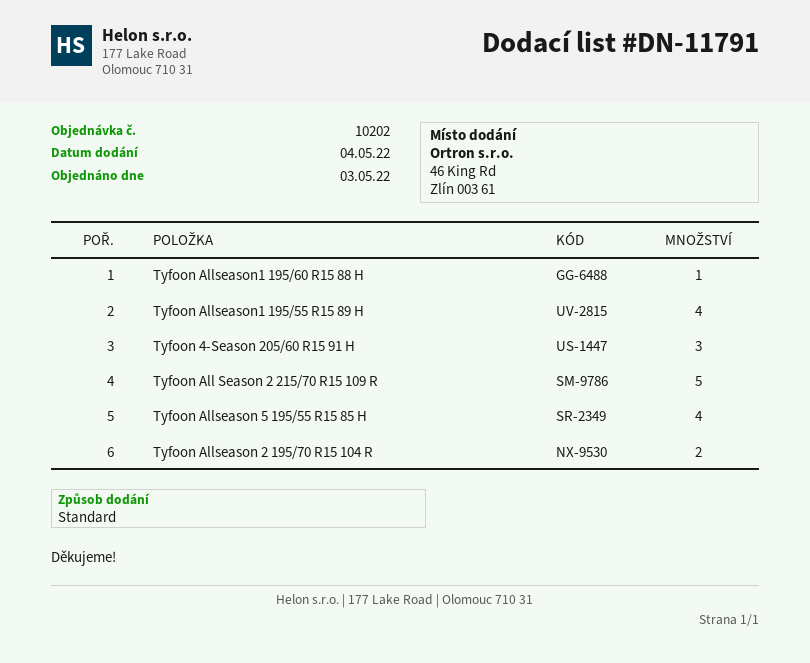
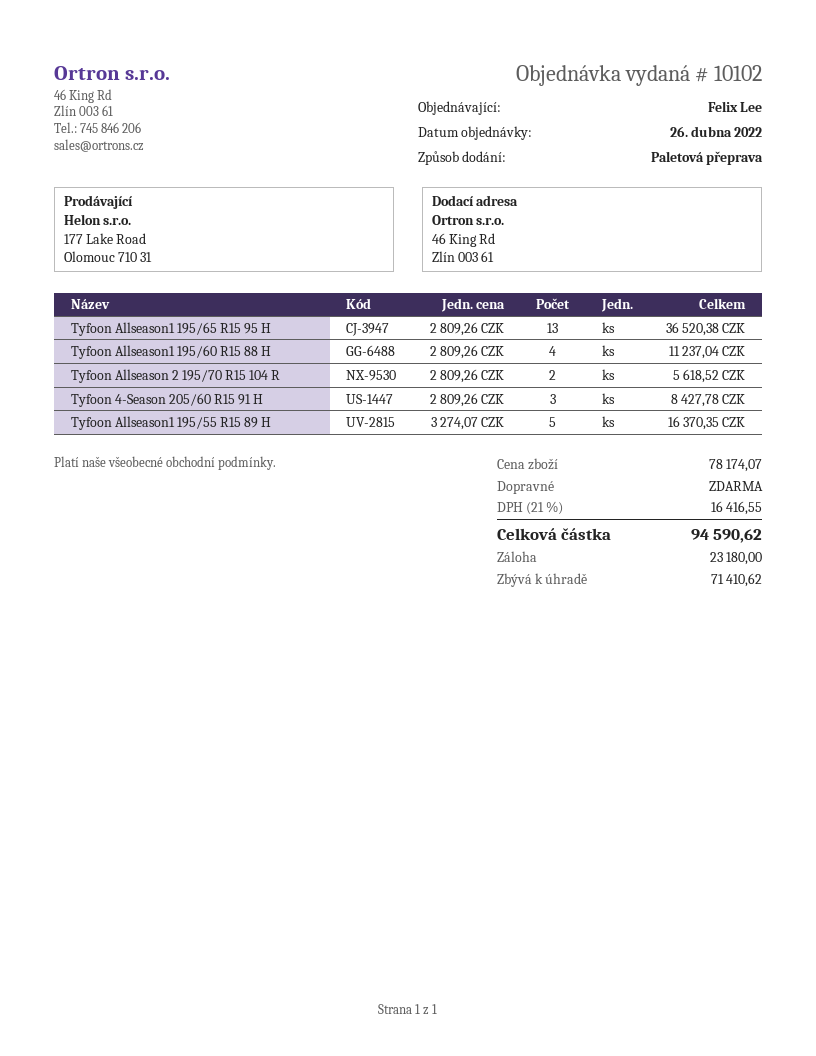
order number: 10202 -> 10102
order date: 2022-05-03 -> 2022-04-26
shipping method: standard -> pallet freight
Tyfoon Allseason1 195/60 R15 88 H: 1 -> 4
Tyfoon Allseason1 195/55 R15 89 H: 4 -> 5
Tyfoon All Season 2 215/70 R15 109 R: 5 -> none
Tyfoon Allseason 5 195/55 R15 85 H: 4 -> none
Tyfoon Allseason1 195/65 R15 95 H: none -> 13

